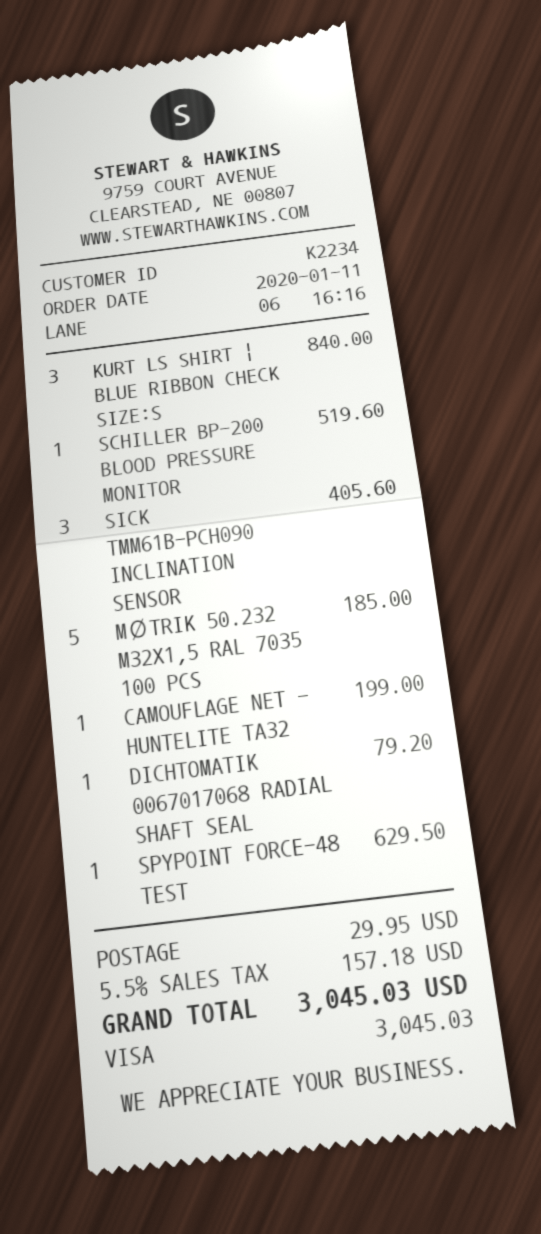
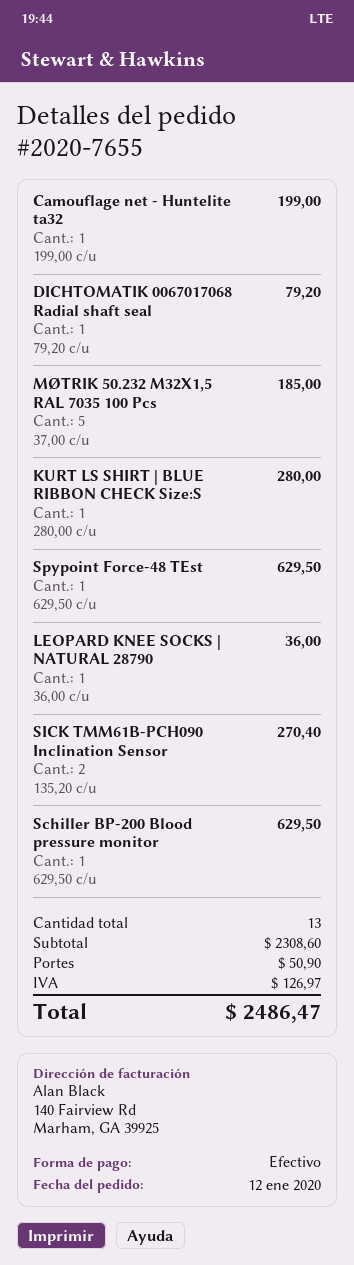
order date: 2020-01-11 -> 2020-01-12
payment method: Visa -> cash
KURT LS SHIRT | BLUE RIBBON CHECK SIZE:S: 3 for 840.00 -> 1 for 280.00
SCHILLER BP-200 BLOOD PRESSURE MONITOR: 1 for 519.60 -> 1 for 629.50
SICK TMM61B-PCH090 INCLINATION SENSOR: 3 for 405.60 -> 2 for 270.40
LEOPARD KNEE SOCKS | NATURAL 28790: none -> 1 for 36.00
shipping: 29.95 -> 50.90
tax: 157.18 -> 126.97
total: 3045.03 -> 2486.47

